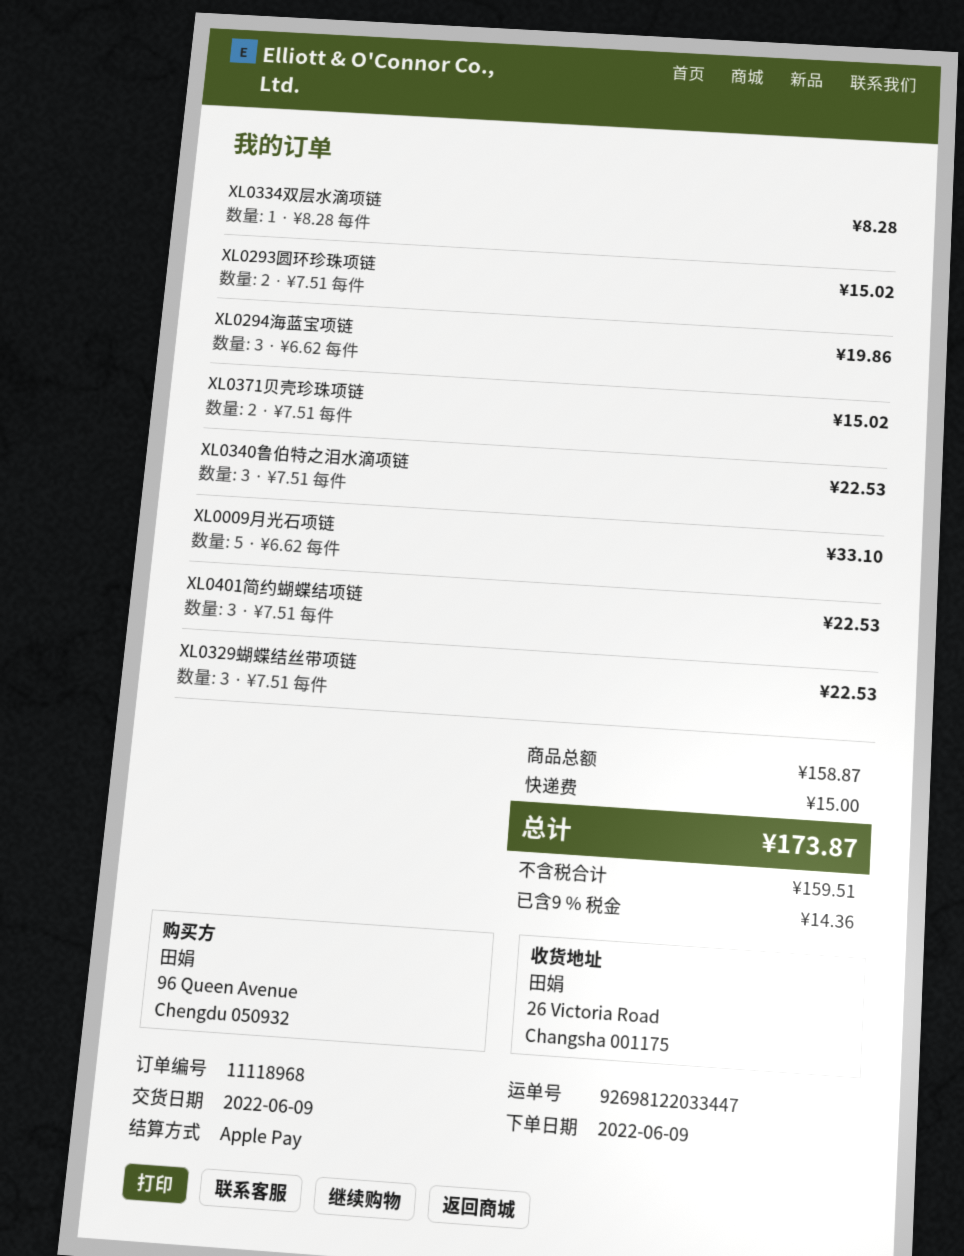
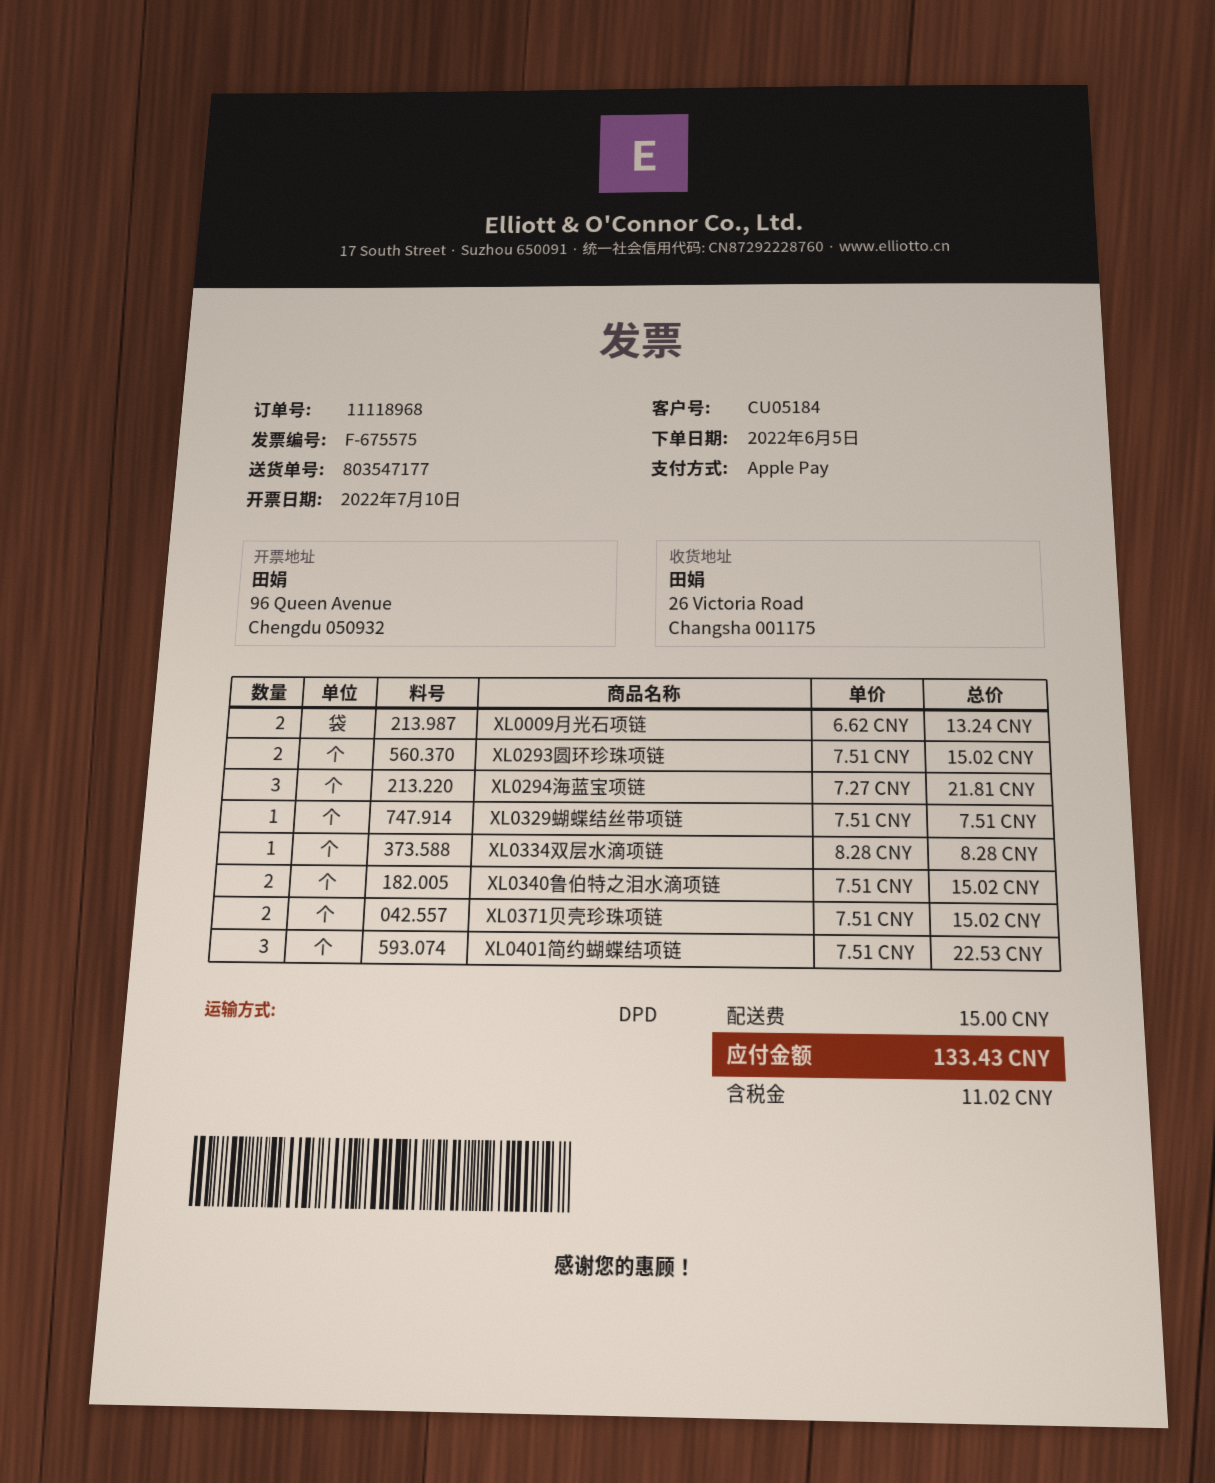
order date: 2022-06-09 -> 2022-06-05
XL0294海蓝宝项链: 3 x 6.62 = 19.86 -> 3 x 7.27 = 21.81
XL0340鲁伯特之泪水滴项链: 3 x 7.51 = 22.53 -> 2 x 7.51 = 15.02
XL0009月光石项链: 5 x 6.62 = 33.10 -> 2 x 6.62 = 13.24
XL0329蝴蝶结丝带项链: 3 x 7.51 = 22.53 -> 1 x 7.51 = 7.51
tax: 14.36 -> 11.02
total: 173.87 -> 133.43

